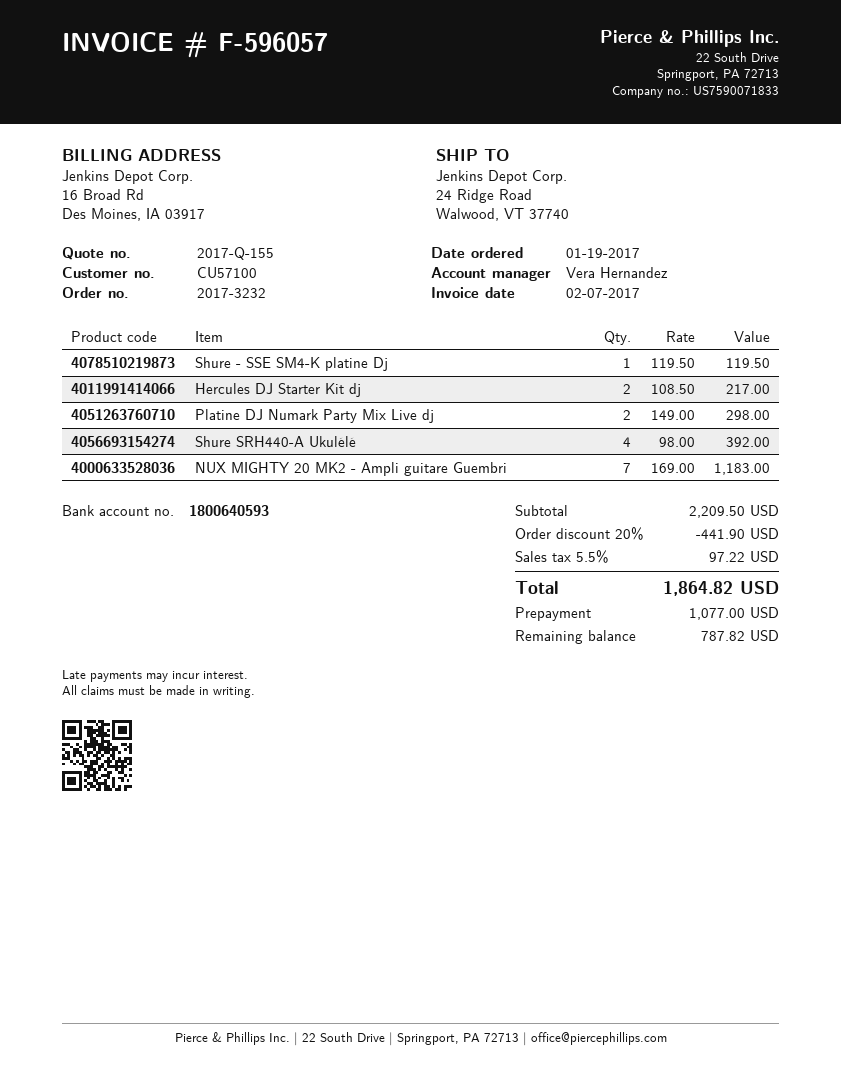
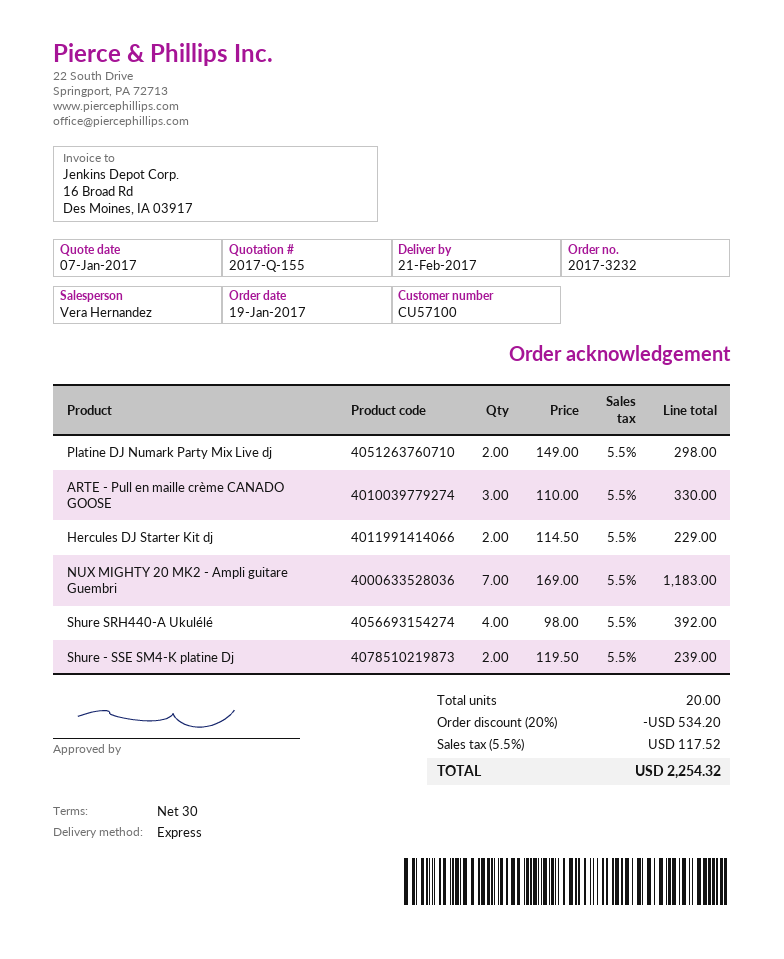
Shure - SSE SM4-K platine Dj: 1 x 119.50 = 119.50 -> 2 x 119.50 = 239.00
Hercules DJ Starter Kit dj: 2 x 108.50 = 217.00 -> 2 x 114.50 = 229.00
ARTE - Pull en maille crème CANADO GOOSE: none -> 3 x 110.00 = 330.00
discount: 20% = 441.90 -> 20% = 534.20
tax: 5.5% = 97.22 -> 5.5% = 117.52
total: 1864.82 -> 2254.32

